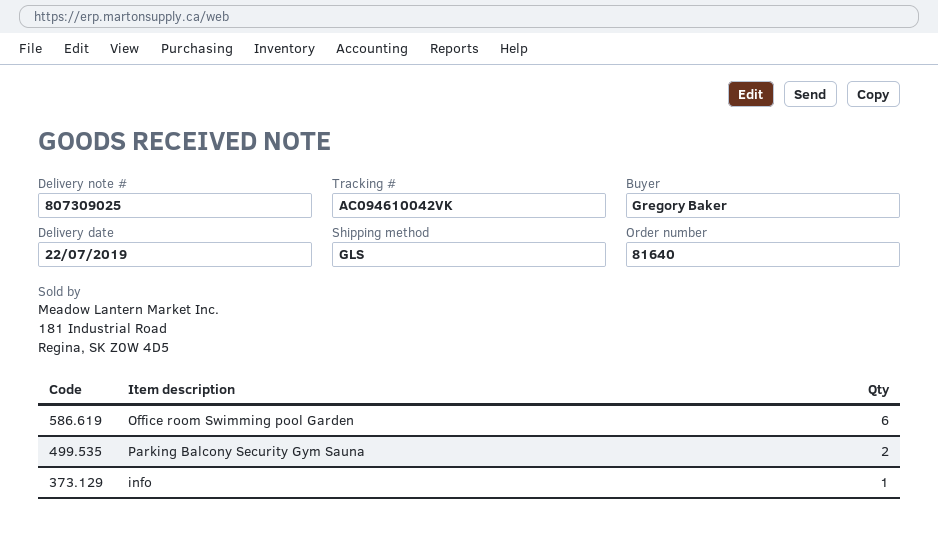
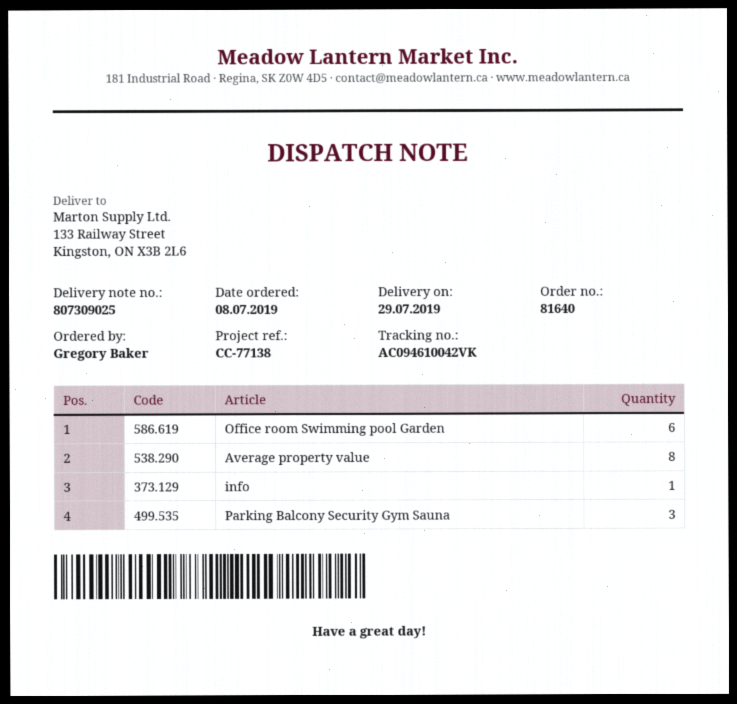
delivery date: 2019-07-22 -> 2019-07-29
Parking Balcony Security Gym Sauna: 2 -> 3
Average property value: none -> 8

